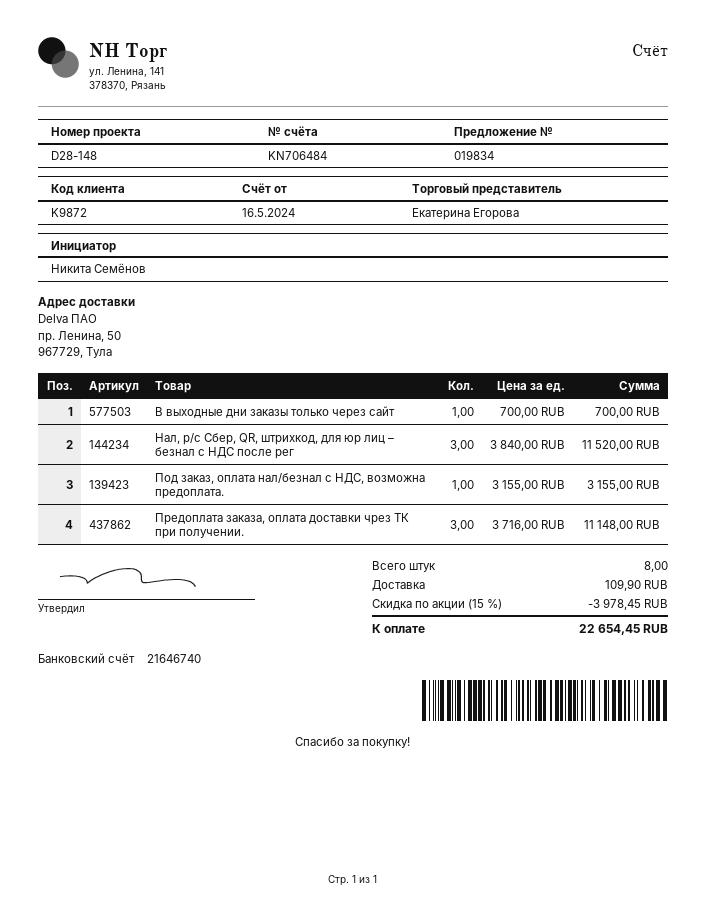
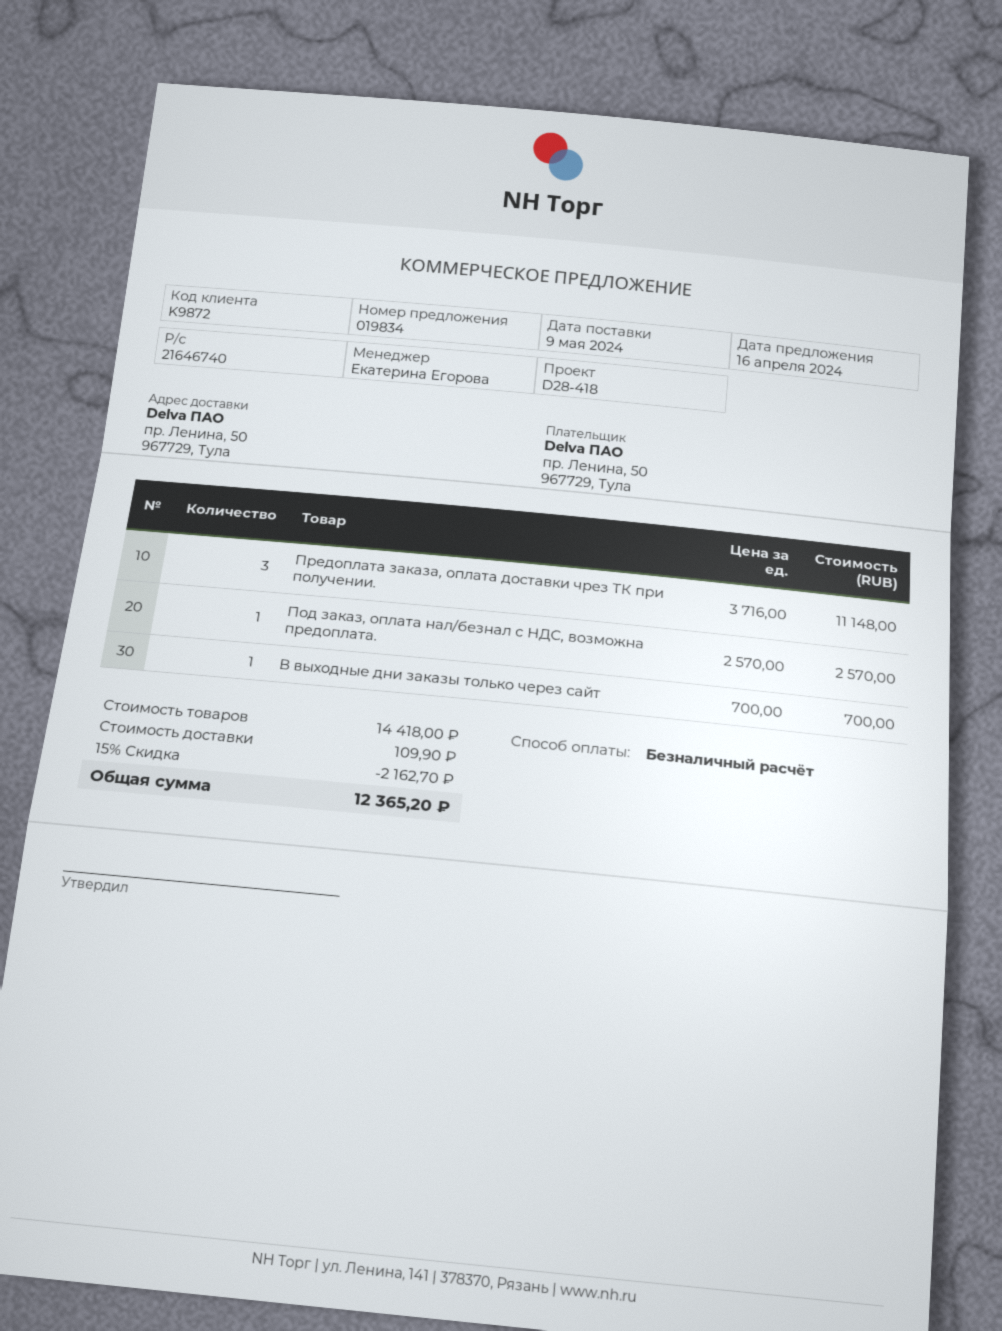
reference: D28-148 -> D28-418
Нал, р/с Сбер, QR, штрихкод, для юр лиц – безнал с НДС после рег: 3 x 3840.00 = 11520.00 -> none
Под заказ, оплата нал/безнал с НДС, возможна предоплата.: 1 x 3155.00 = 3155.00 -> 1 x 2570.00 = 2570.00
discount: 15% = 3978.45 -> 15% = 2162.70
total: 22654.45 -> 12365.20

